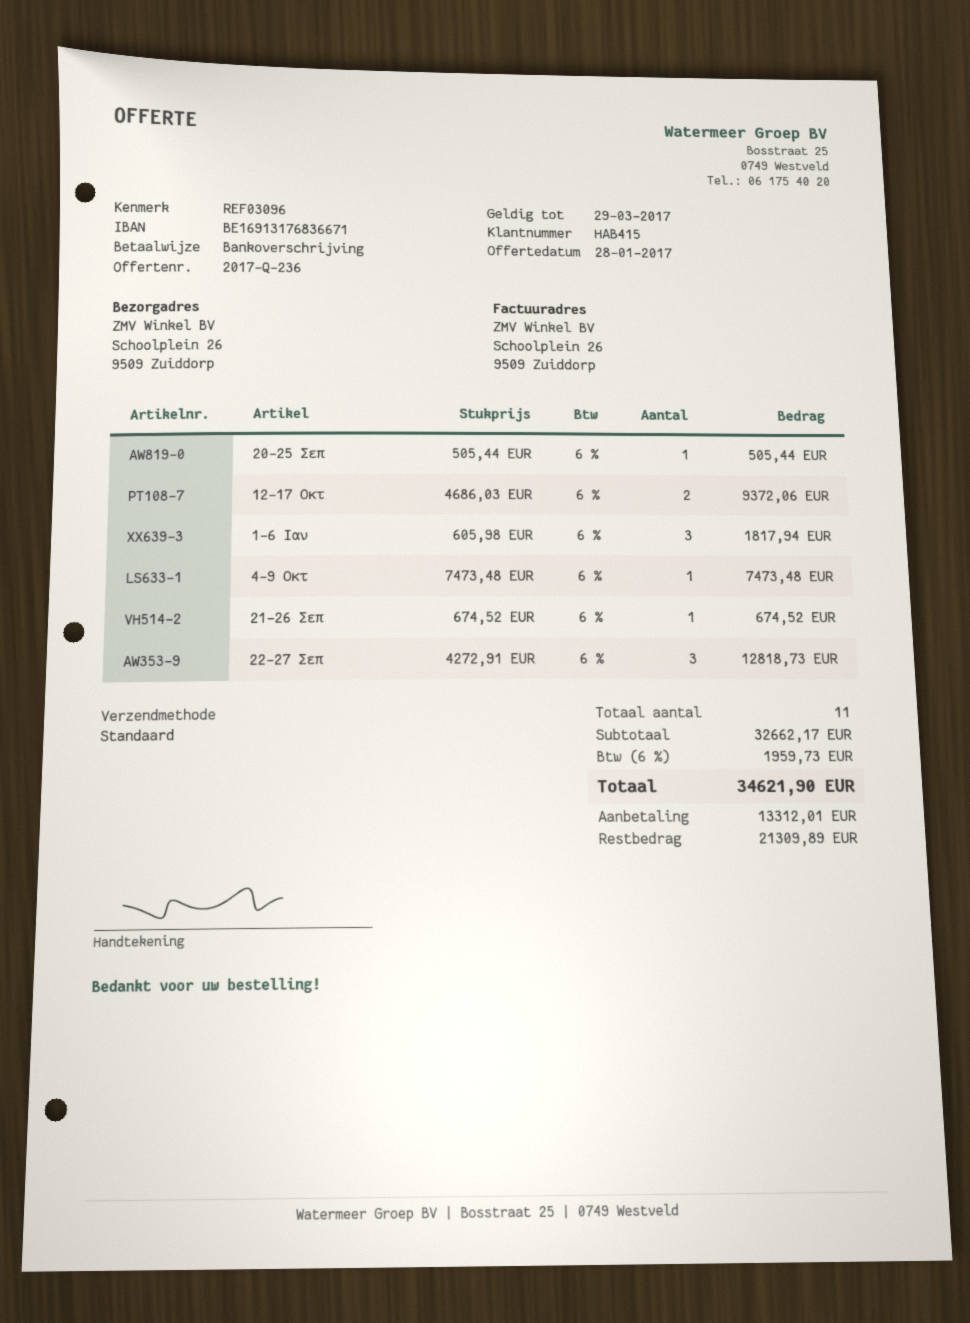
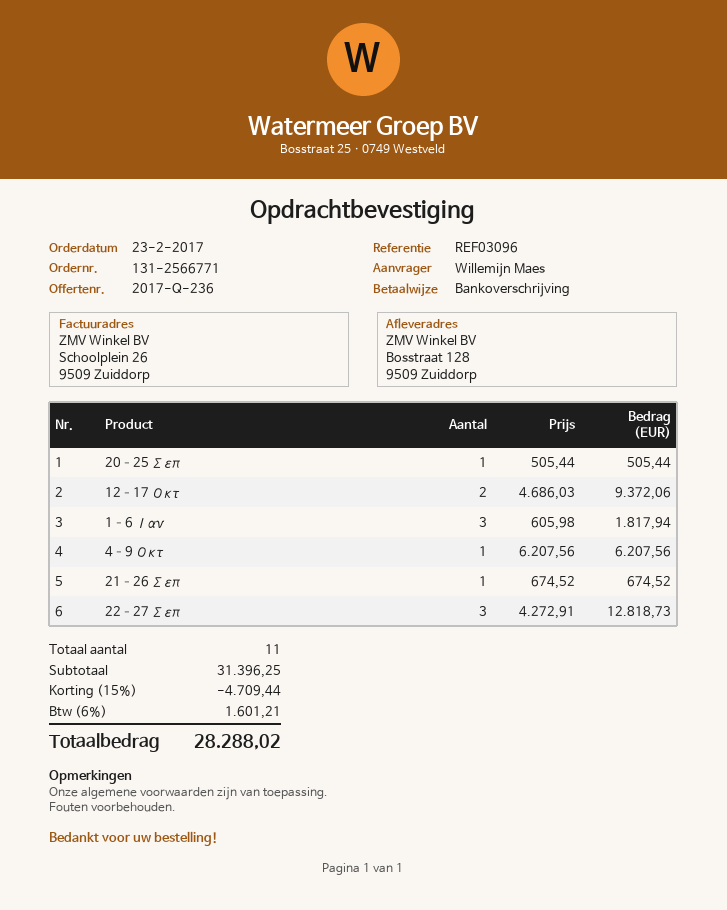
ship to: Schoolplein 26, 9509 Zuiddorp -> Bosstraat 128, 9509 Zuiddorp
4–9 Οκτ: 1 x 7473.48 = 7473.48 -> 1 x 6207.56 = 6207.56
subtotal: 32662.17 -> 31396.25
discount: none -> 15% = 4709.44
tax: 6% = 1959.73 -> 6% = 1601.21
total: 34621.90 -> 28288.02

